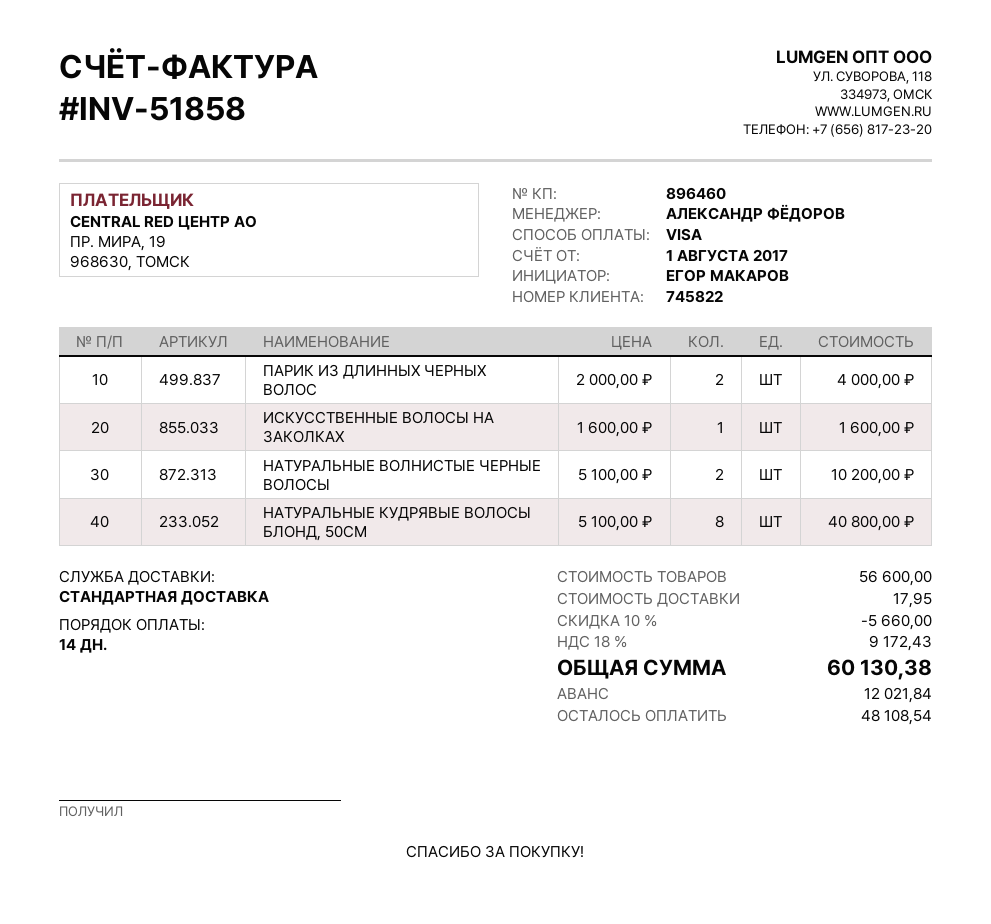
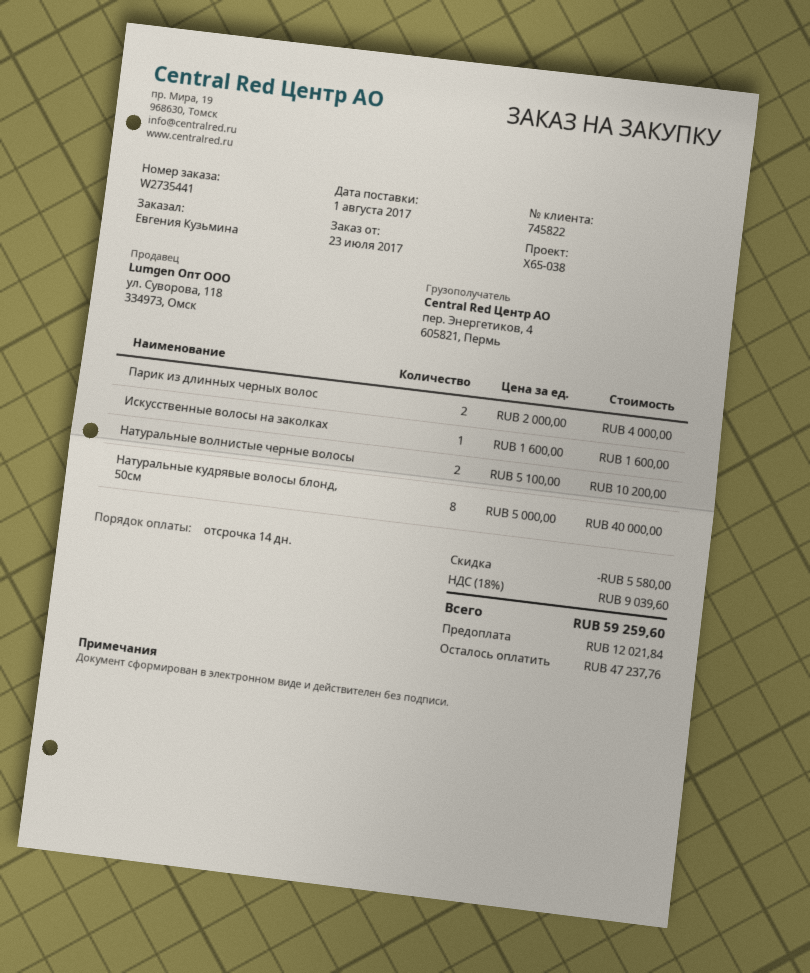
ordered by: ЕГОР МАКАРОВ -> Евгения Кузьмина
НАТУРАЛЬНЫЕ КУДРЯВЫЕ ВОЛОСЫ БЛОНД, 50СМ: 8 x 5100.00 = 40800.00 -> 8 x 5000.00 = 40000.00
discount: 5660.00 -> 5580.00
shipping: 17.95 -> none
tax: 18% = 9172.43 -> 18% = 9039.60
total: 60130.38 -> 59259.60
balance: 48108.54 -> 47237.76

